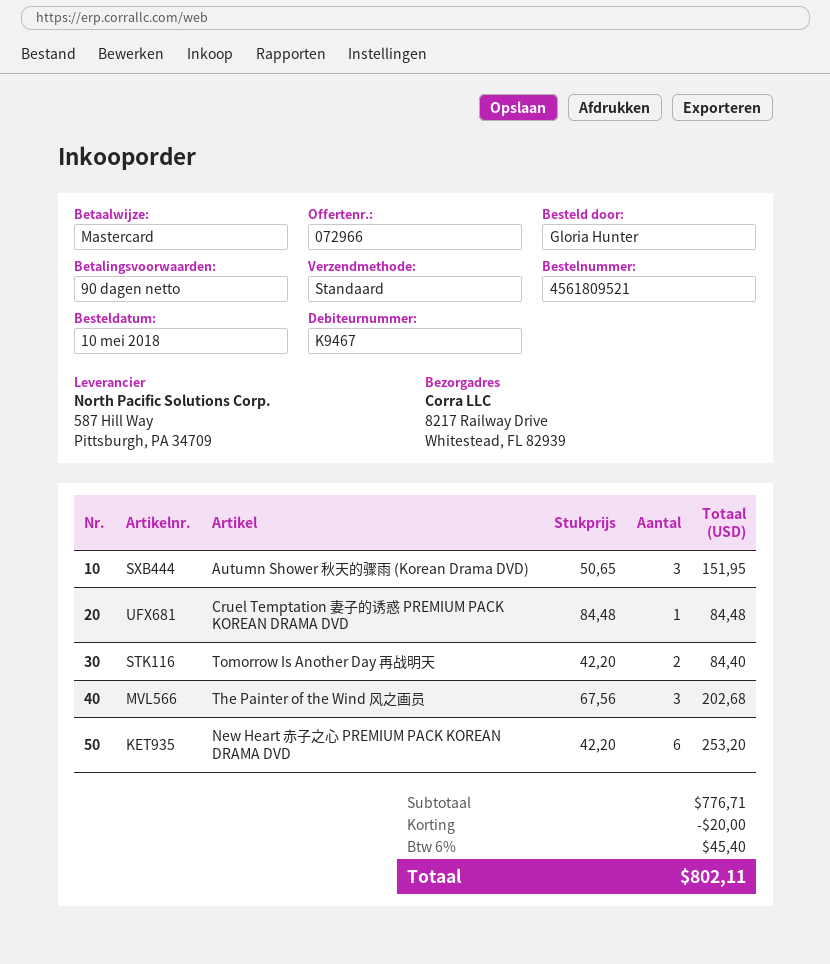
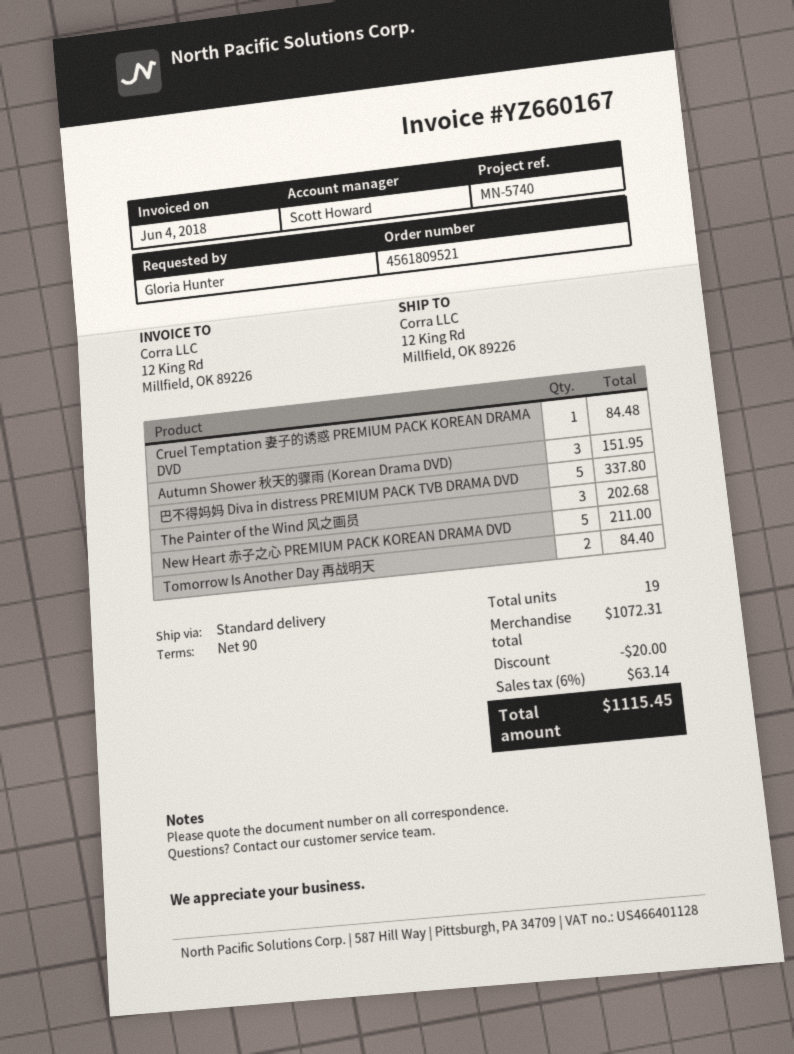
ship to: 8217 Railway Drive, Whitestead, FL 82939 -> 12 King Rd, Millfield, OK 89226
New Heart 赤子之心 PREMIUM PACK KOREAN DRAMA DVD: 6 for 253.20 -> 5 for 211.00
巴不得妈妈 Diva in distress PREMIUM PACK TVB DRAMA DVD: none -> 5 for 337.80
subtotal: 776.71 -> 1072.31
tax: 6% = 45.40 -> 6% = 63.14
total: 802.11 -> 1115.45

